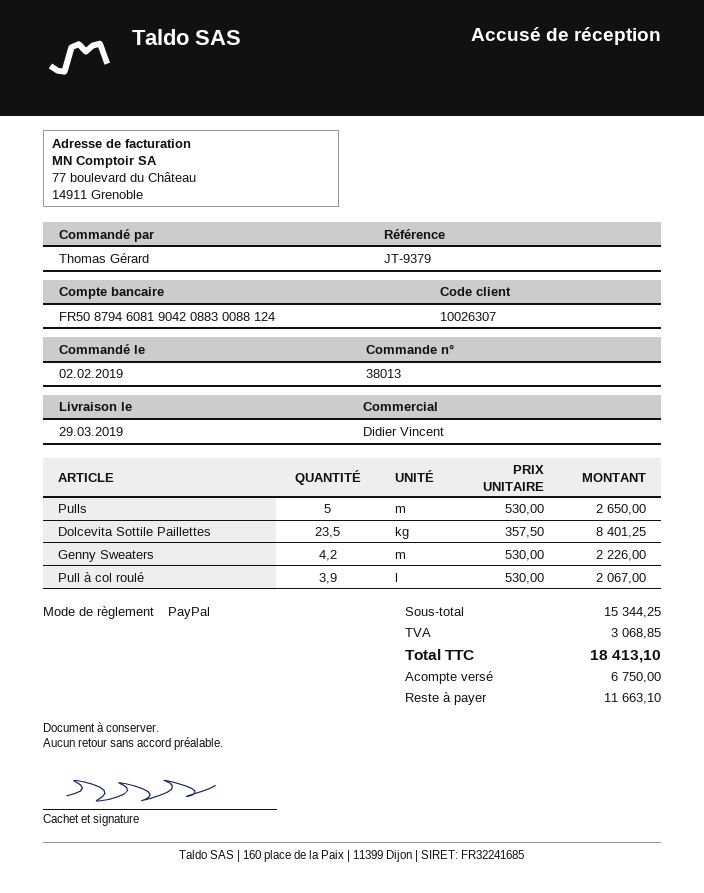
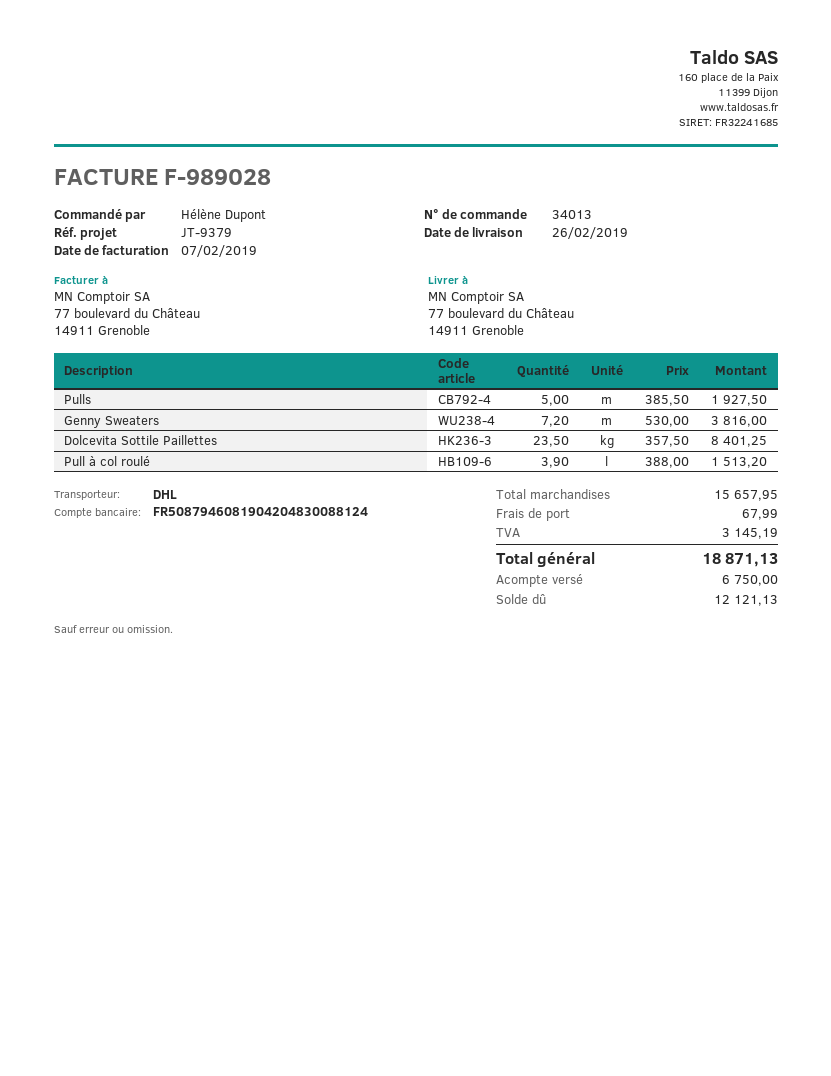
order number: 38013 -> 34013
delivery date: 2019-03-29 -> 2019-02-26
ordered by: Thomas Gérard -> Hélène Dupont
bank account: FR5087946081904208830088124 -> FR5087946081904204830088124
Pulls: 5 x 530.00 = 2650.00 -> 5 x 385.50 = 1927.50
Genny Sweaters: 4.2 x 530.00 = 2226.00 -> 7.2 x 530.00 = 3816.00
Pull à col roulé: 3.9 x 530.00 = 2067.00 -> 3.9 x 388.00 = 1513.20
subtotal: 15344.25 -> 15657.95
shipping: none -> 67.99
tax: 3068.85 -> 3145.19
total: 18413.10 -> 18871.13
balance: 11663.10 -> 12121.13

